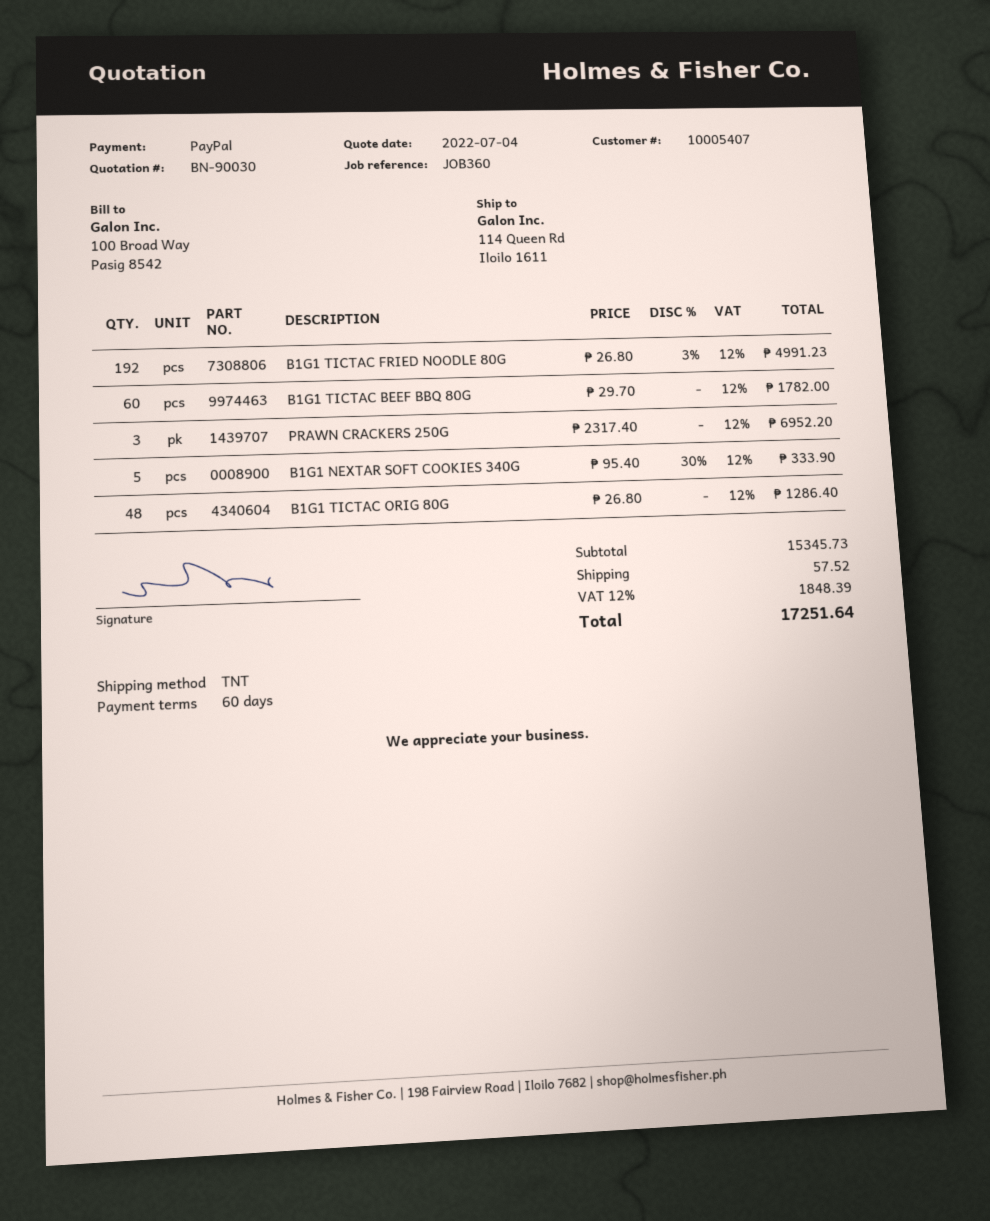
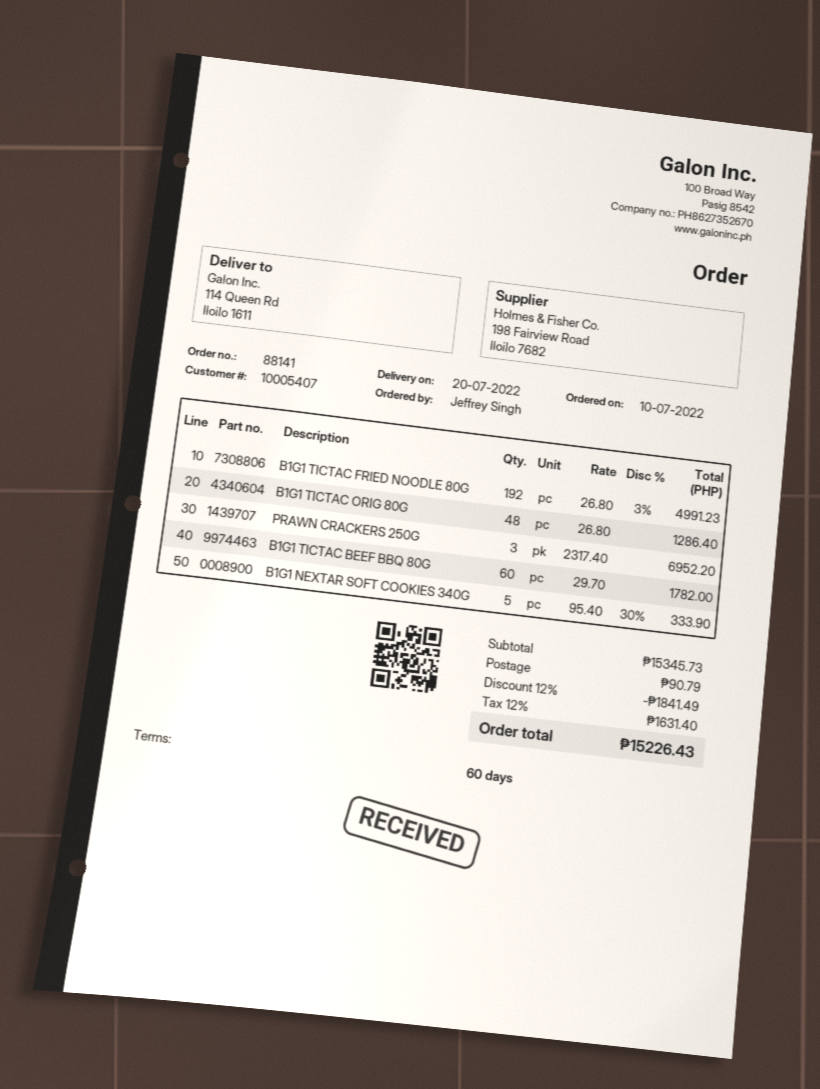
discount: none -> 12% = 1841.49
shipping: 57.52 -> 90.79
tax: 12% = 1848.39 -> 12% = 1631.40
total: 17251.64 -> 15226.43

